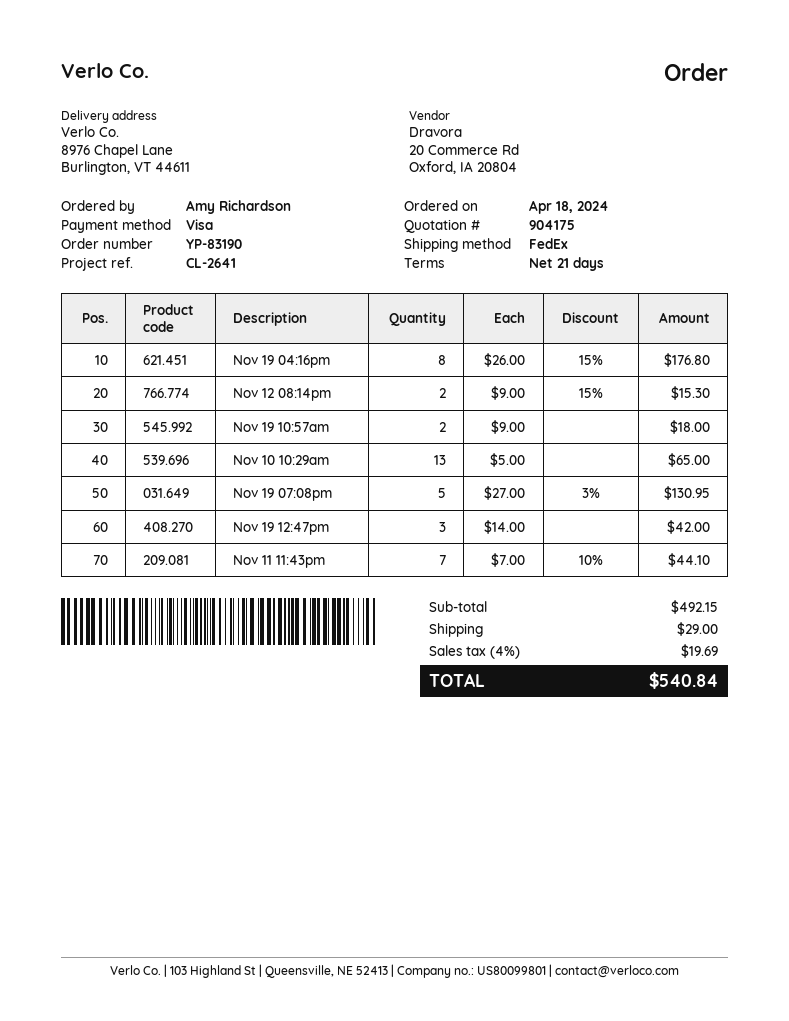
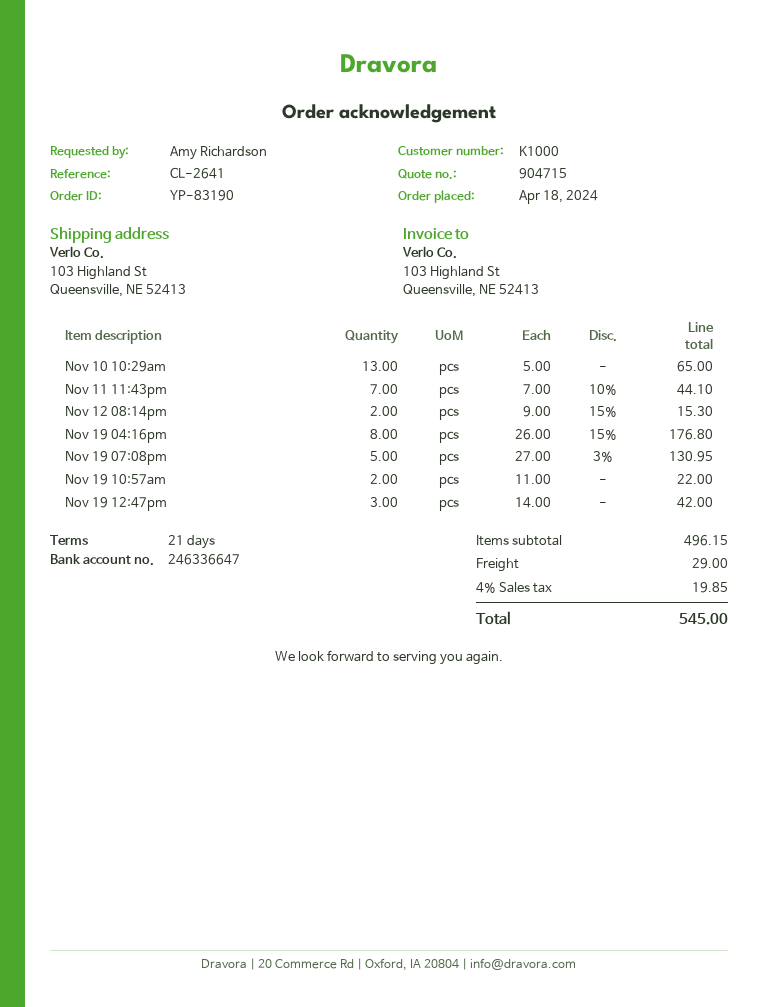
quote number: 904175 -> 904715
ship to: 8976 Chapel Lane, Burlington, VT 44611 -> 103 Highland St, Queensville, NE 52413
Nov 19 10:57am: 2 x 9.00 = 18.00 -> 2 x 11.00 = 22.00
subtotal: 492.15 -> 496.15
tax: 4% = 19.69 -> 4% = 19.85
total: 540.84 -> 545.00

